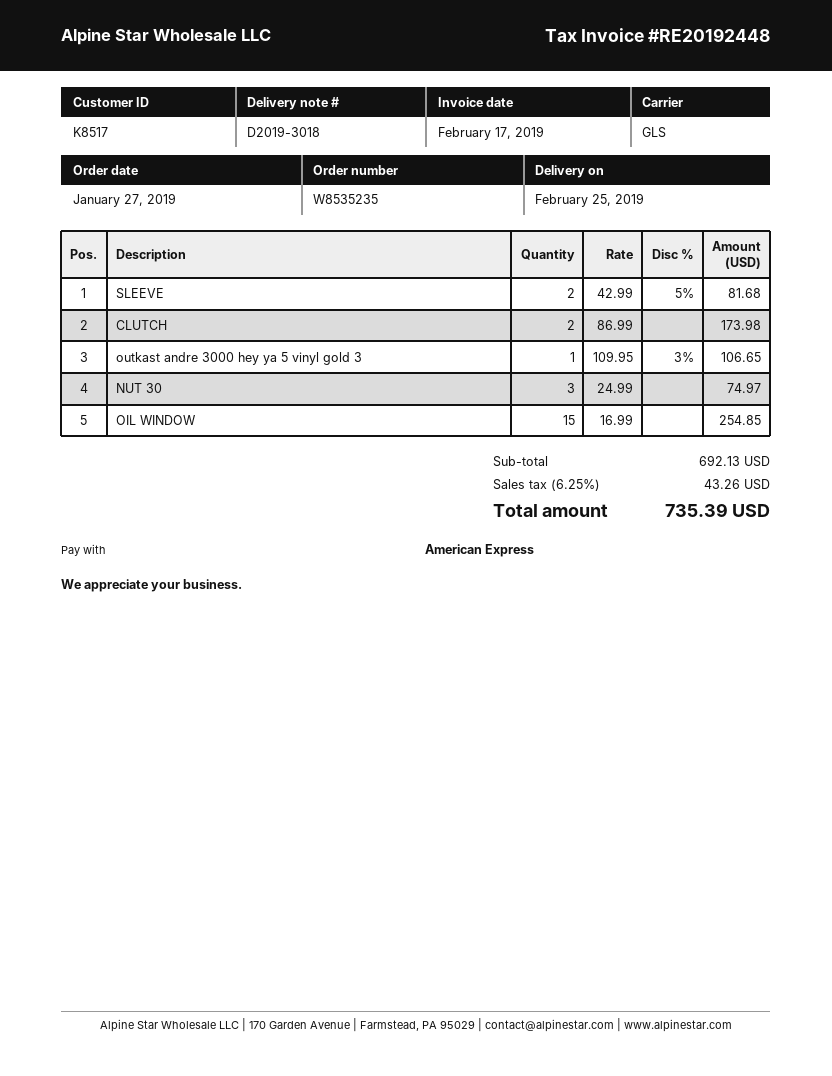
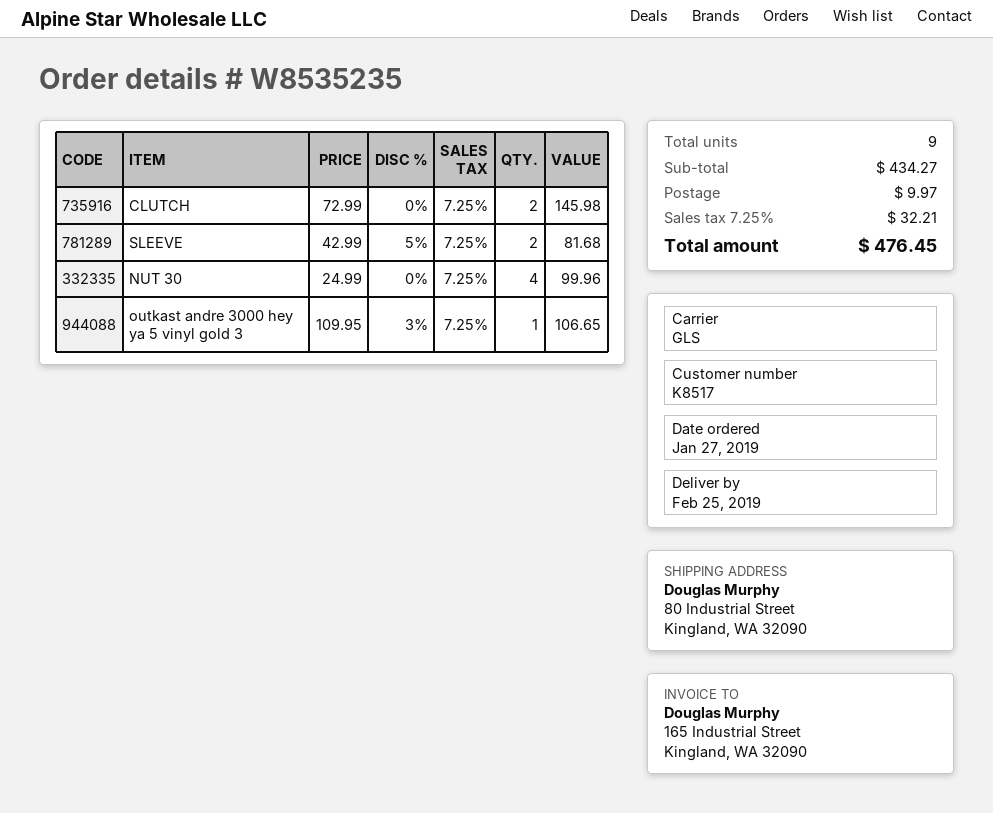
CLUTCH: 2 x 86.99 = 173.98 -> 2 x 72.99 = 145.98
NUT 30: 3 x 24.99 = 74.97 -> 4 x 24.99 = 99.96
OIL WINDOW: 15 x 16.99 = 254.85 -> none
subtotal: 692.13 -> 434.27
shipping: none -> 9.97
tax: 6.25% = 43.26 -> 7.25% = 32.21
total: 735.39 -> 476.45

